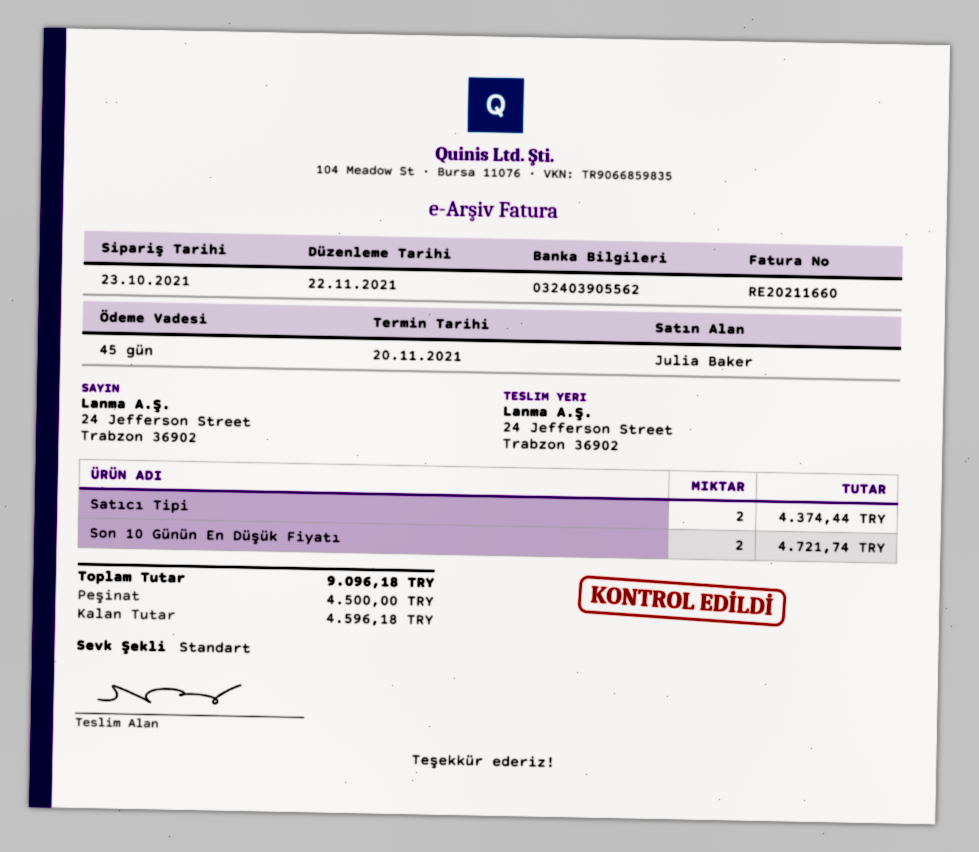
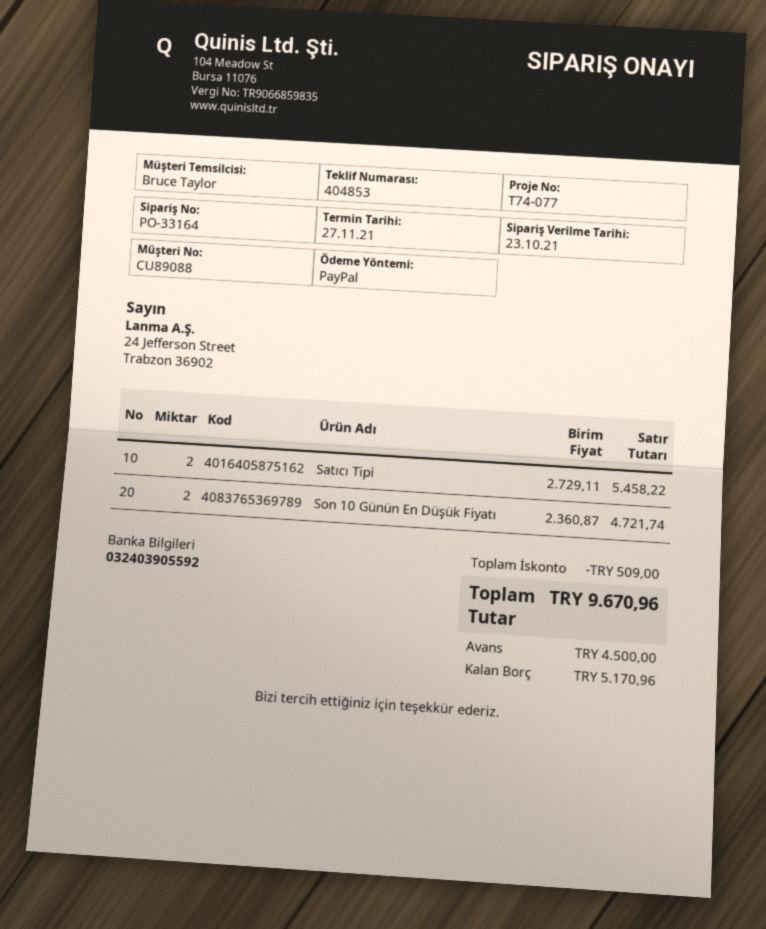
delivery date: 2021-11-20 -> 2021-11-27
bank account: 032403905562 -> 032403905592
Satıcı Tipi: 2 for 4374.44 -> 2 for 5458.22
discount: none -> 509.00
total: 9096.18 -> 9670.96
balance: 4596.18 -> 5170.96

